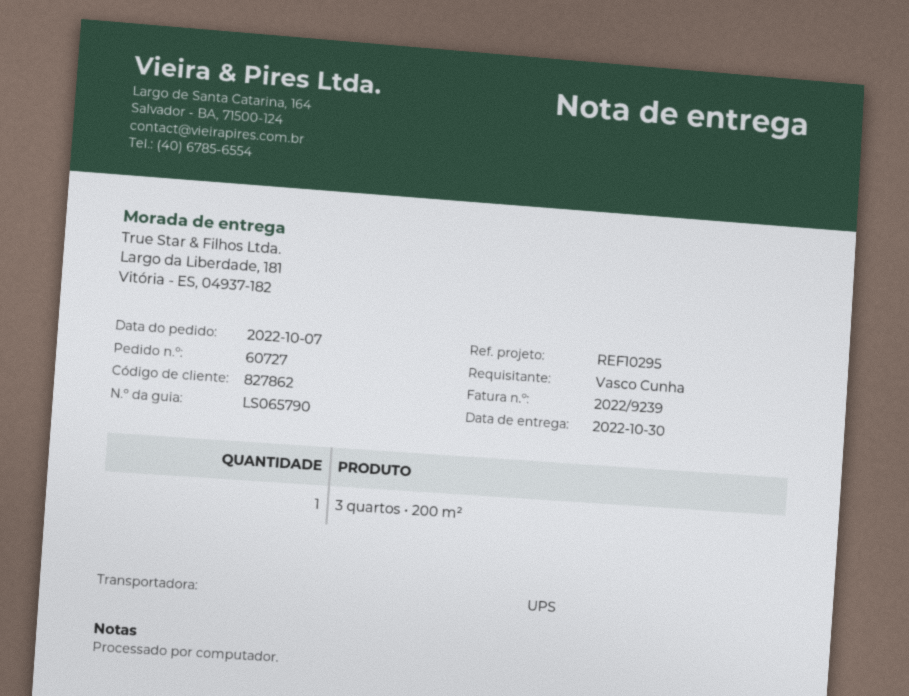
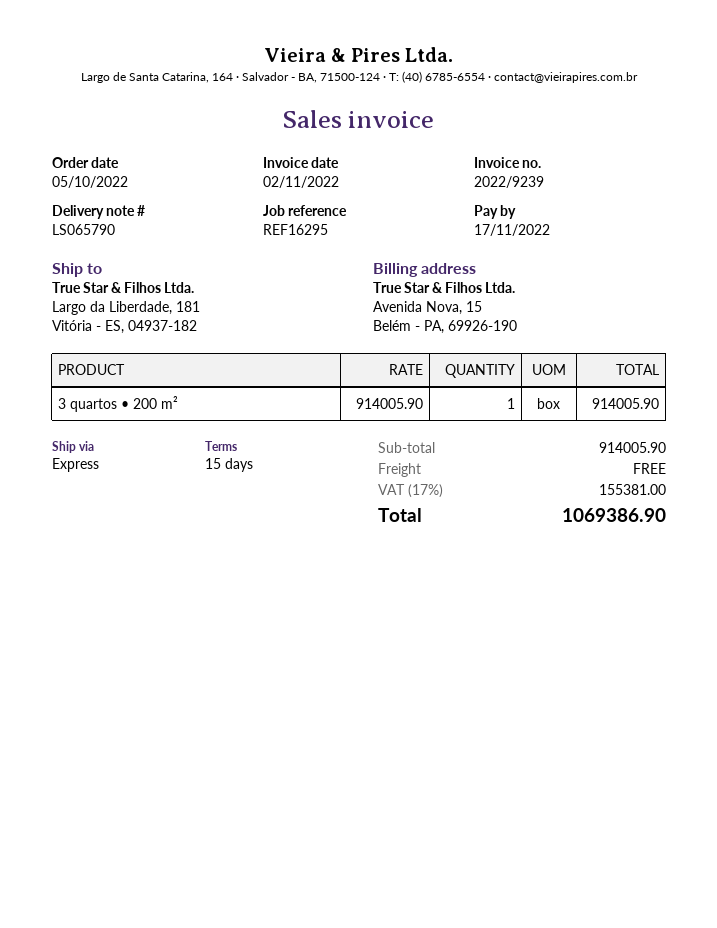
order date: 2022-10-07 -> 2022-10-05
reference: REF10295 -> REF16295
shipping method: UPS -> express

